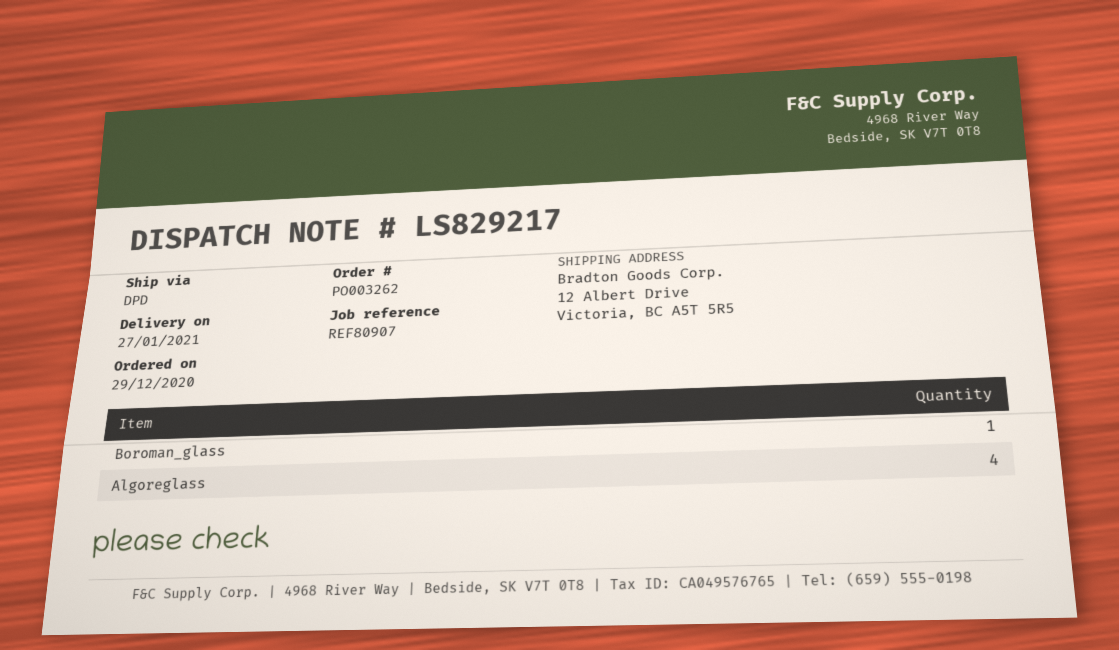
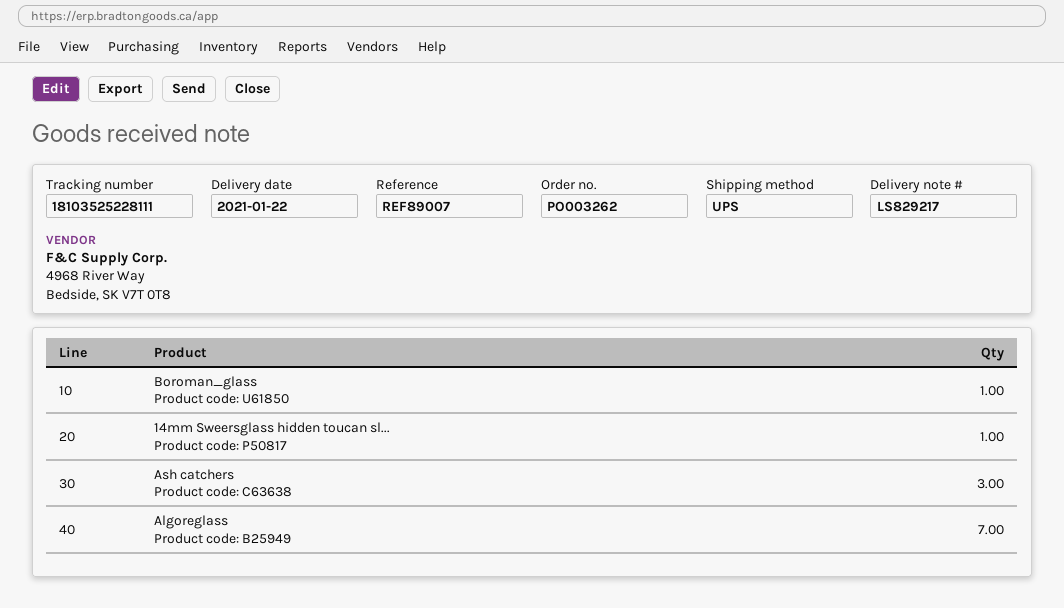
delivery date: 2021-01-27 -> 2021-01-22
reference: REF80907 -> REF89007
shipping method: DPD -> UPS
Algoreglass: 4 -> 7
14mm Sweersglass hidden toucan sl...: none -> 1
Ash catchers: none -> 3

